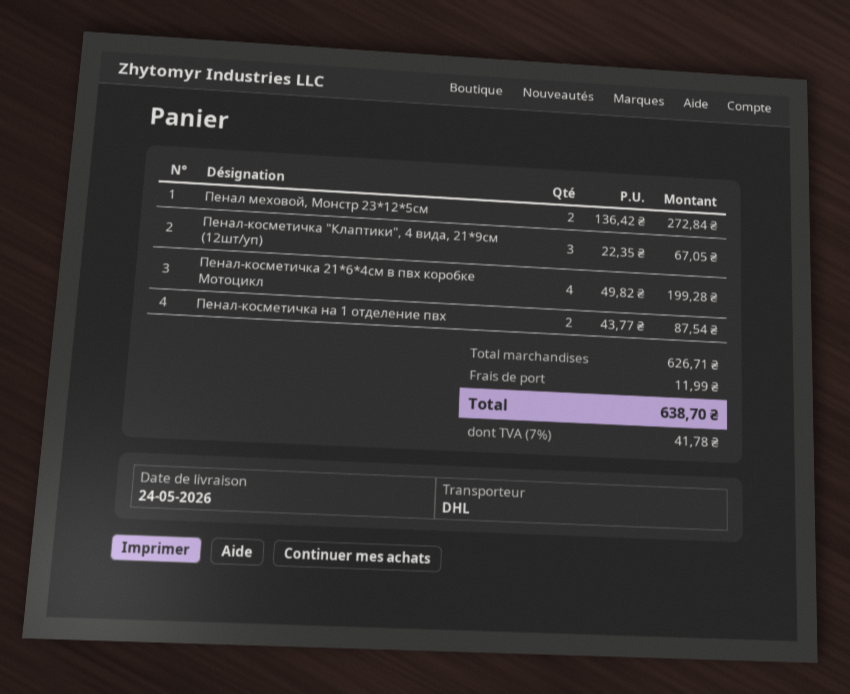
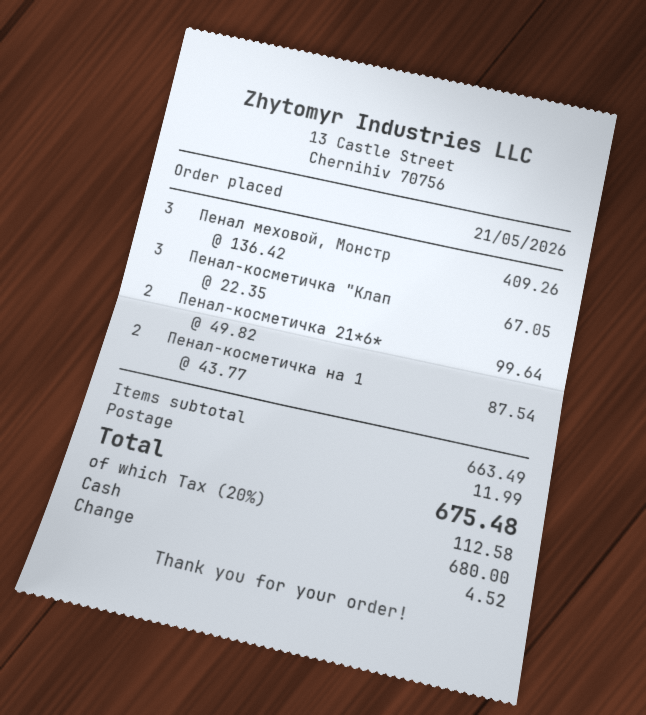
Пенал меховой, Монстр 23*12*5см: 2 x 136.42 = 272.84 -> 3 x 136.42 = 409.26
Пенал-косметичка 21*6*4см в пвх коробке Мотоцикл: 4 x 49.82 = 199.28 -> 2 x 49.82 = 99.64
subtotal: 626.71 -> 663.49
tax: 7% = 41.78 -> 20% = 112.58
total: 638.70 -> 675.48

